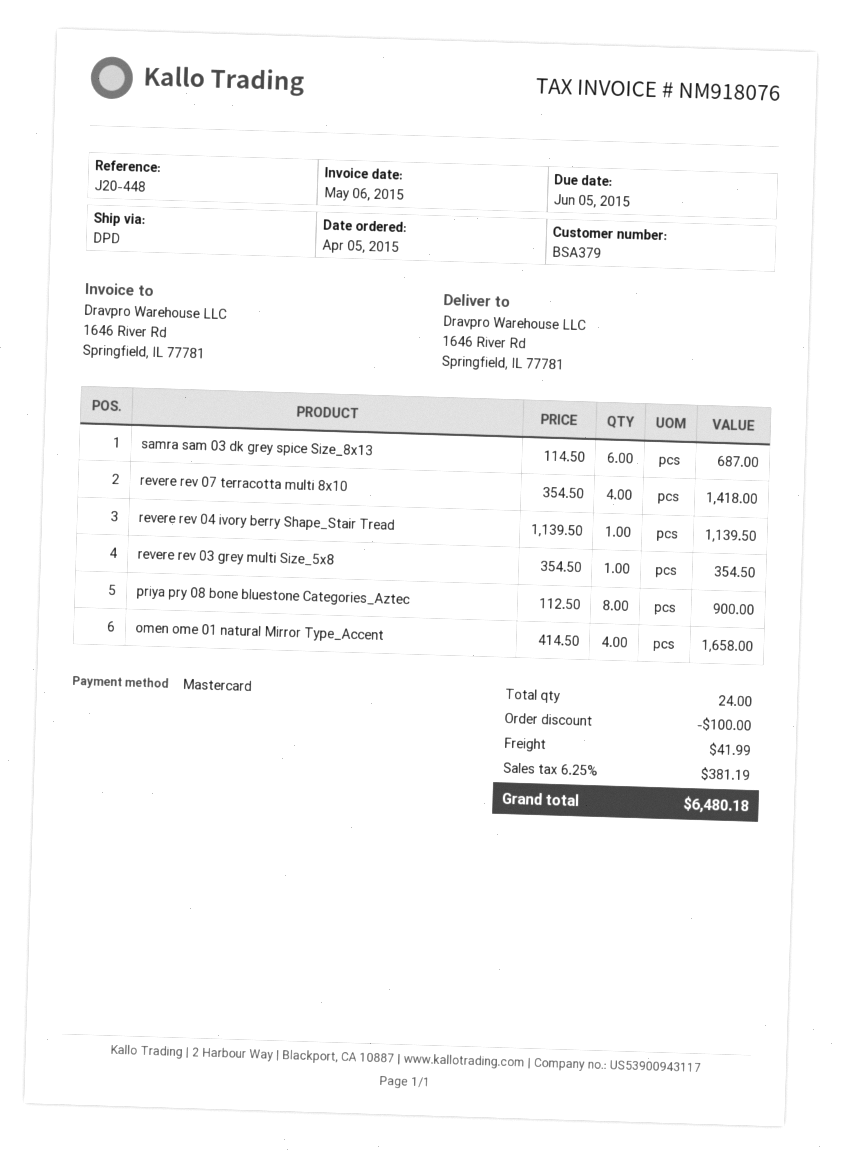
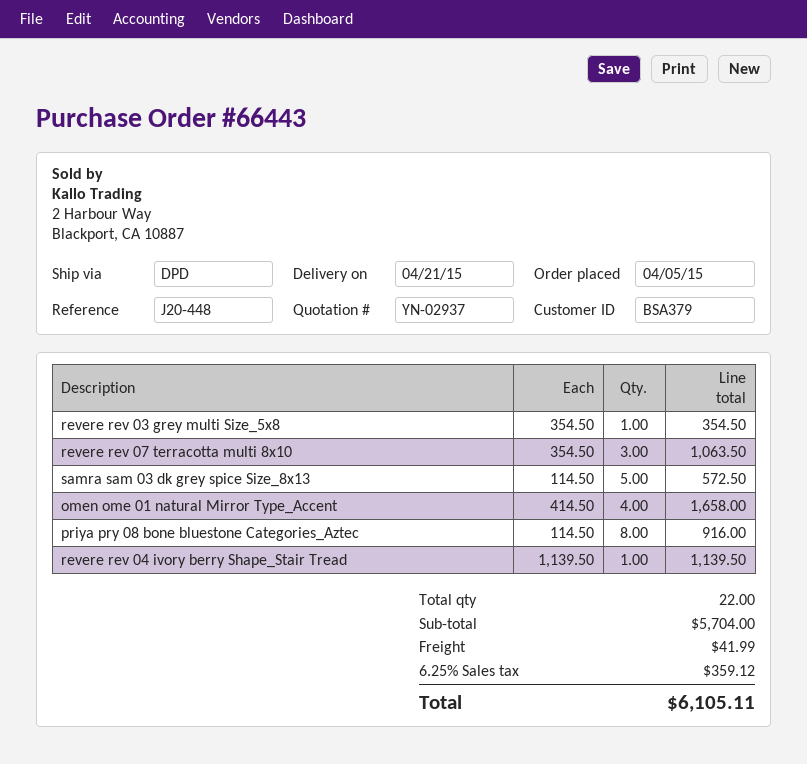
samra sam 03 dk grey spice Size_8x13: 6 x 114.50 = 687.00 -> 5 x 114.50 = 572.50
revere rev 07 terracotta multi 8x10: 4 x 354.50 = 1418.00 -> 3 x 354.50 = 1063.50
priya pry 08 bone bluestone Categories_Aztec: 8 x 112.50 = 900.00 -> 8 x 114.50 = 916.00
total quantity: 24 -> 22
discount: 100.00 -> none
tax: 6.25% = 381.19 -> 6.25% = 359.12
total: 6480.18 -> 6105.11

